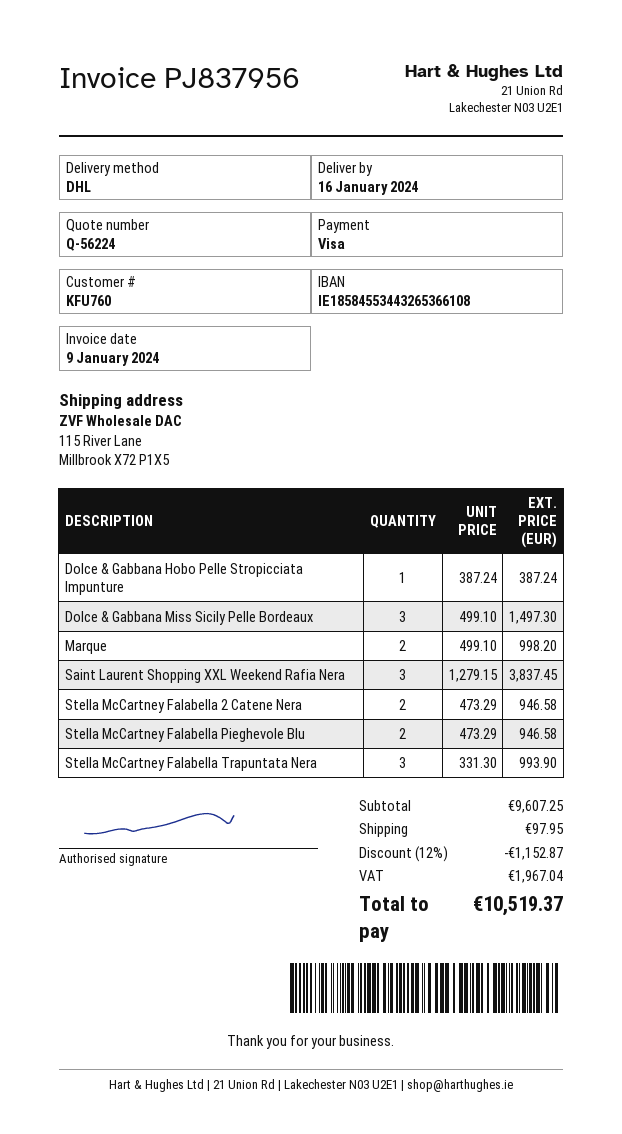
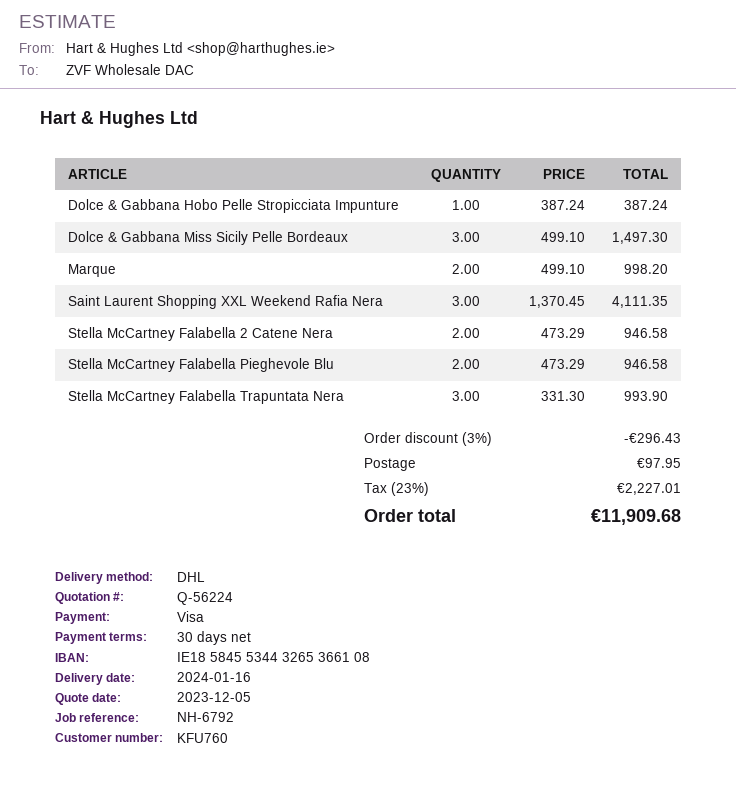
Saint Laurent Shopping XXL Weekend Rafia Nera: 3 x 1279.15 = 3837.45 -> 3 x 1370.45 = 4111.35
discount: 12% = 1152.87 -> 3% = 296.43
tax: 1967.04 -> 2227.01
total: 10519.37 -> 11909.68

